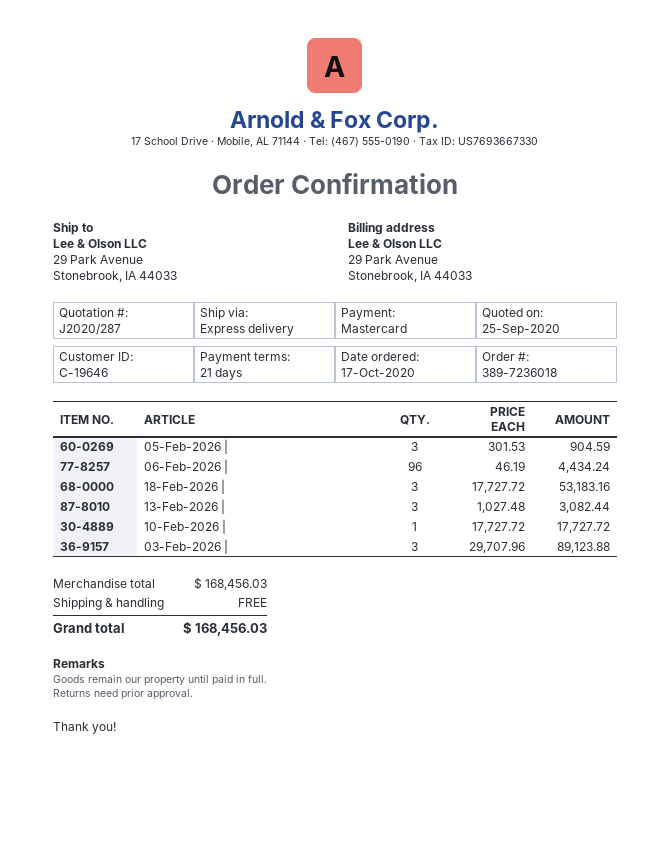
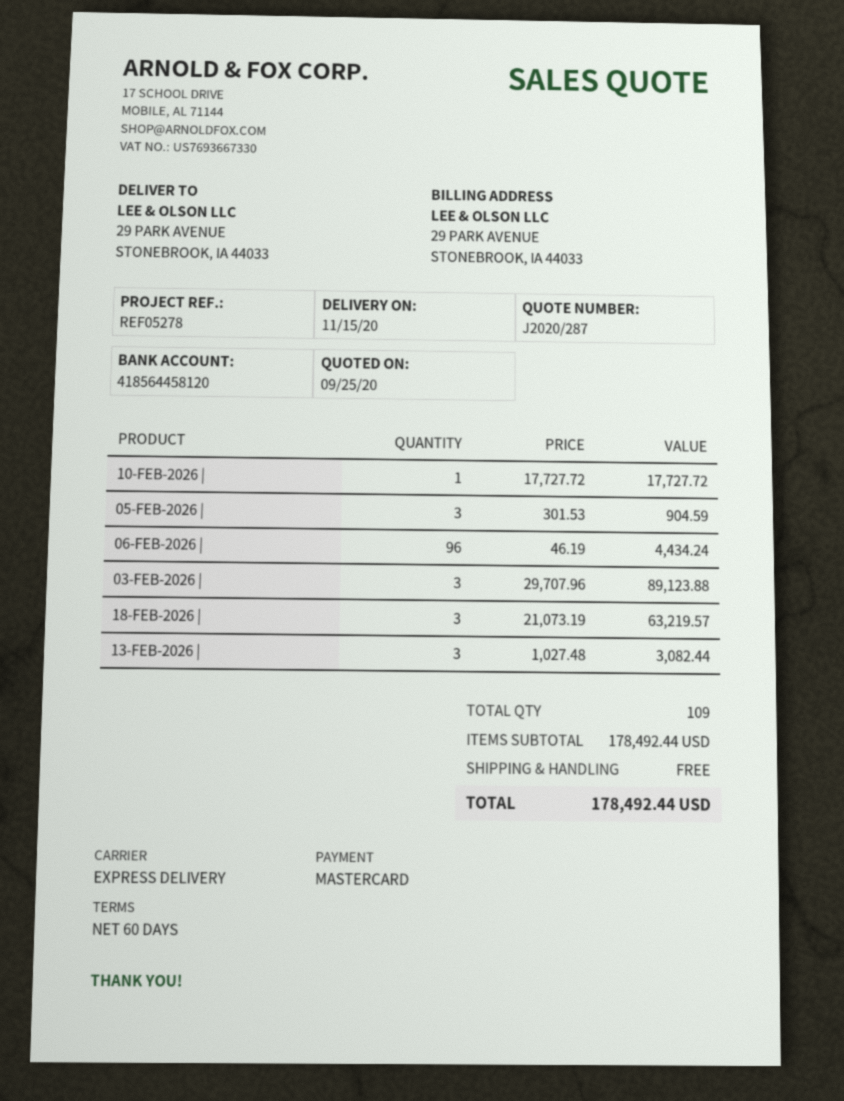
payment terms: 21 days -> 60 days
18-Feb-2026 |: 3 x 17727.72 = 53183.16 -> 3 x 21073.19 = 63219.57
subtotal: 168456.03 -> 178492.44
total: 168456.03 -> 178492.44

